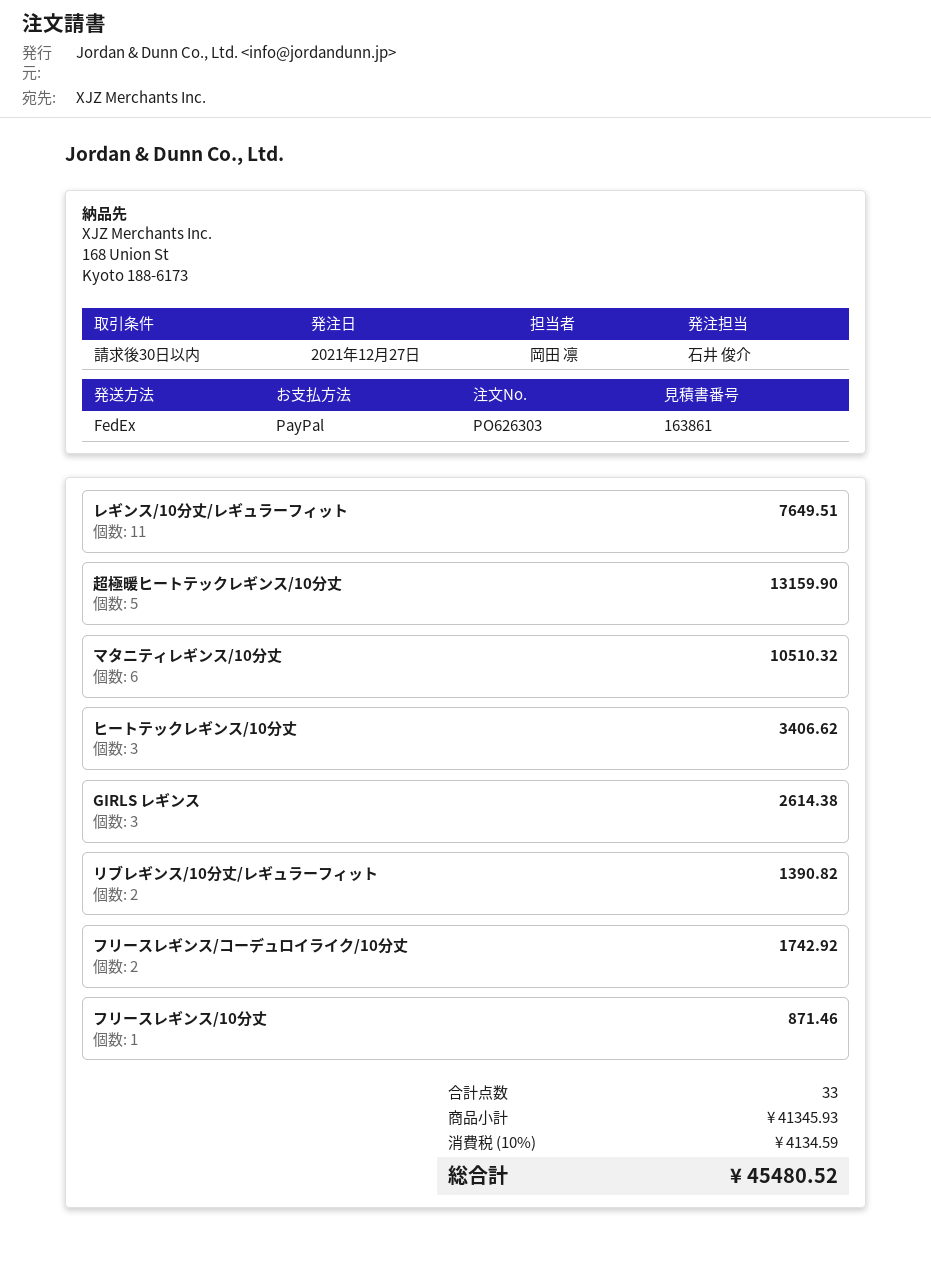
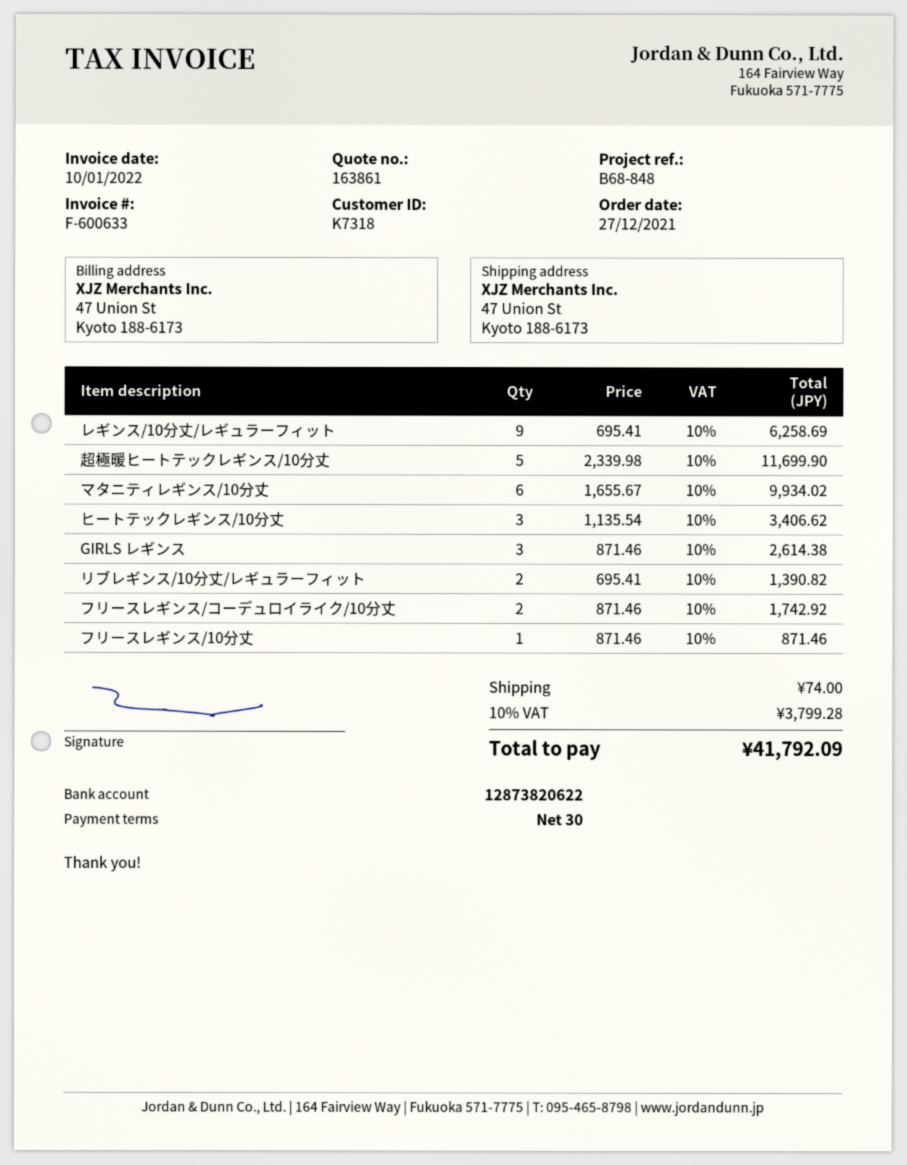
ship to: 168 Union St, Kyoto 188-6173 -> 47 Union St, Kyoto 188-6173
レギンス/10分丈/レギュラーフィット: 11 for 7649.51 -> 9 for 6258.69
超極暖ヒートテックレギンス/10分丈: 5 for 13159.90 -> 5 for 11699.90
マタニティレギンス/10分丈: 6 for 10510.32 -> 6 for 9934.02
shipping: none -> 74.00
tax: 10% = 4134.59 -> 10% = 3799.28
total: 45480.52 -> 41792.09

